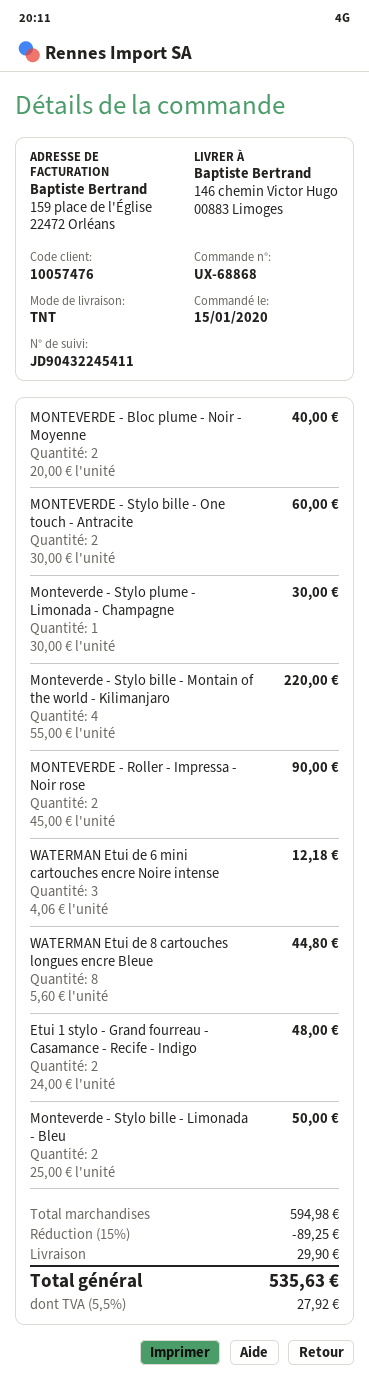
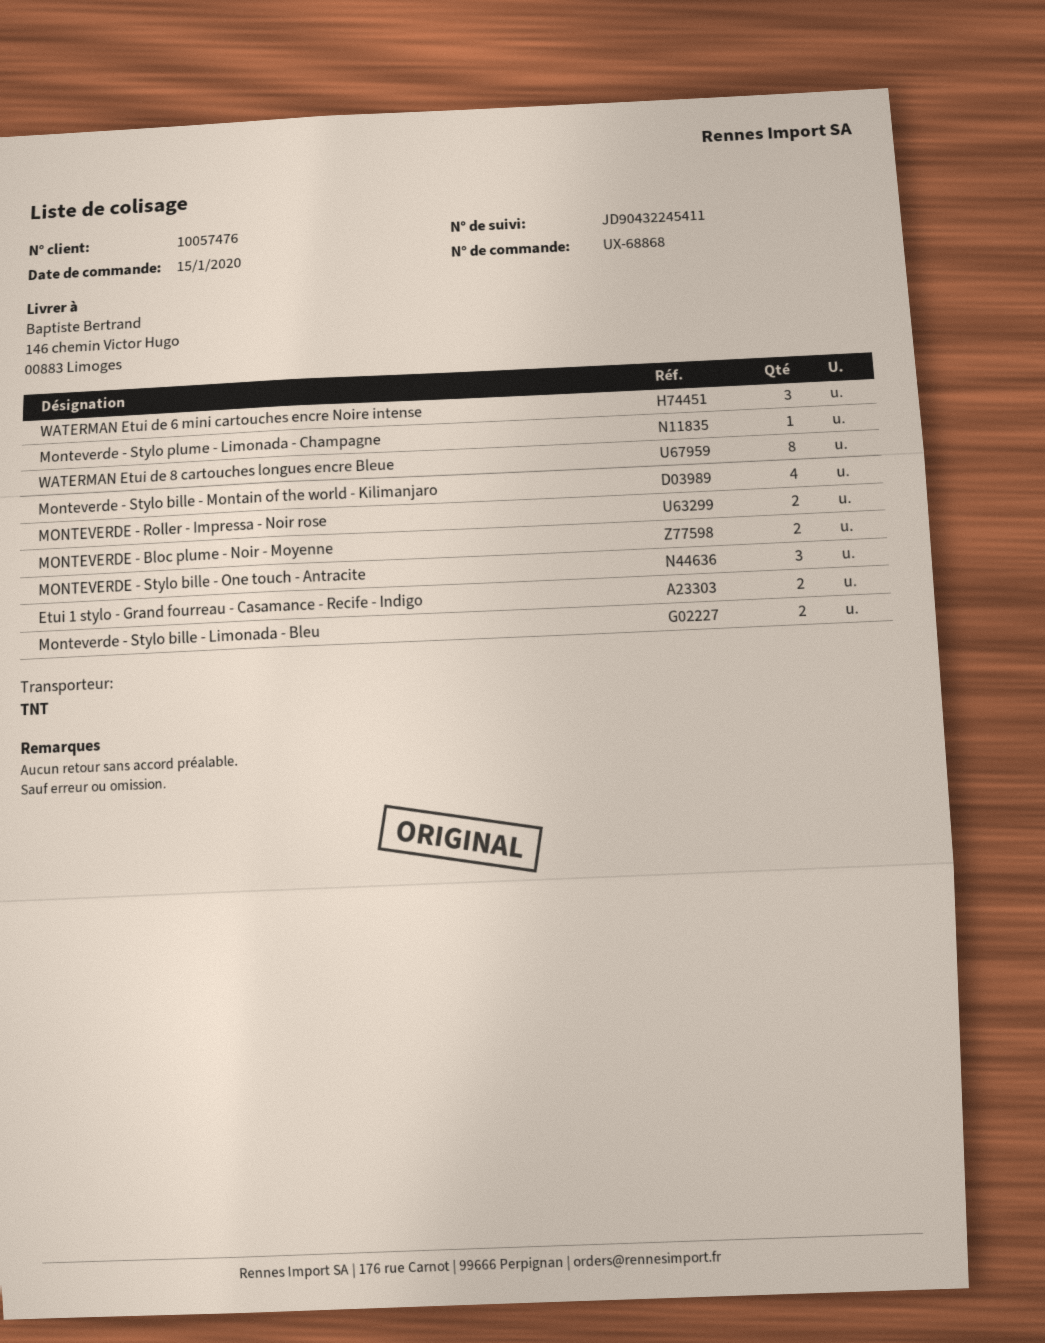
MONTEVERDE - Stylo bille - One touch - Antracite: 2 -> 3

